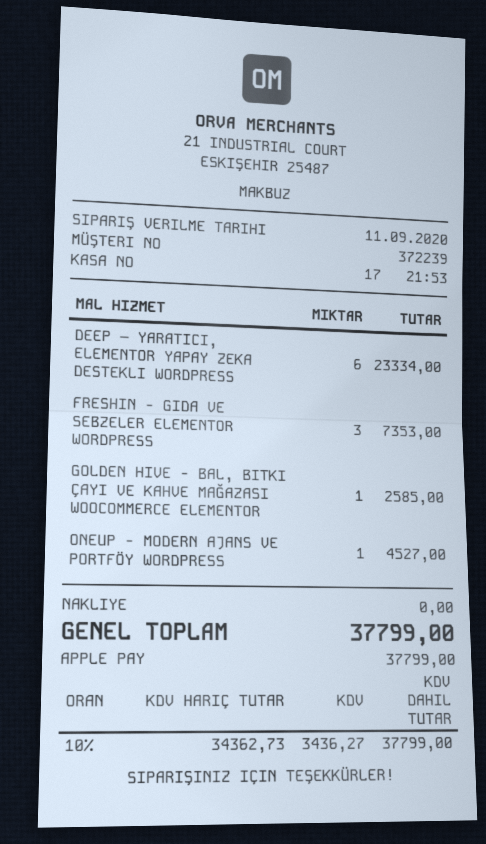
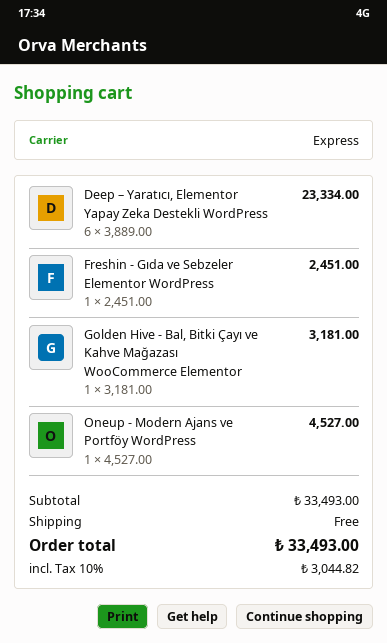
FRESHIN - GIDA VE SEBZELER ELEMENTOR WORDPRESS: 3 for 7353.00 -> 1 for 2451.00
GOLDEN HIVE - BAL, BITKI ÇAYI VE KAHVE MAĞAZASI WOOCOMMERCE ELEMENTOR: 1 for 2585.00 -> 1 for 3181.00
tax: 10% = 3436.27 -> 10% = 3044.82
total: 37799.00 -> 33493.00

